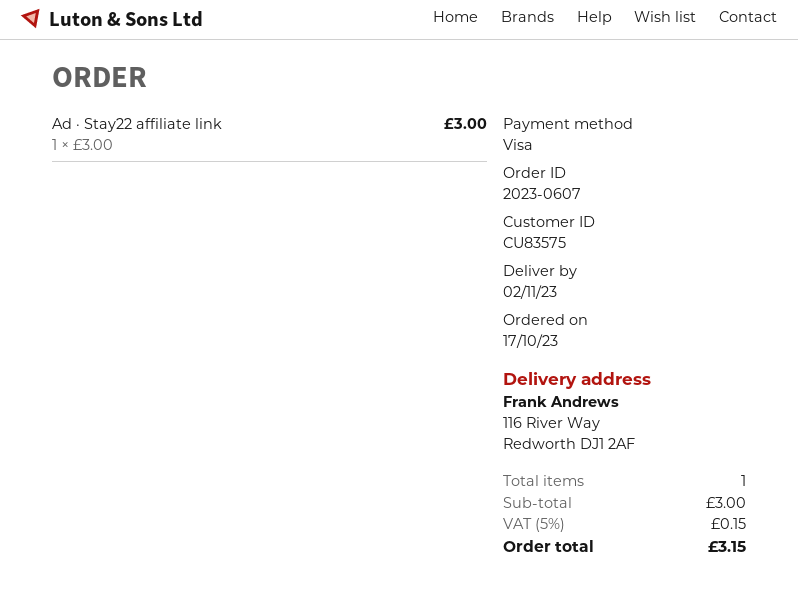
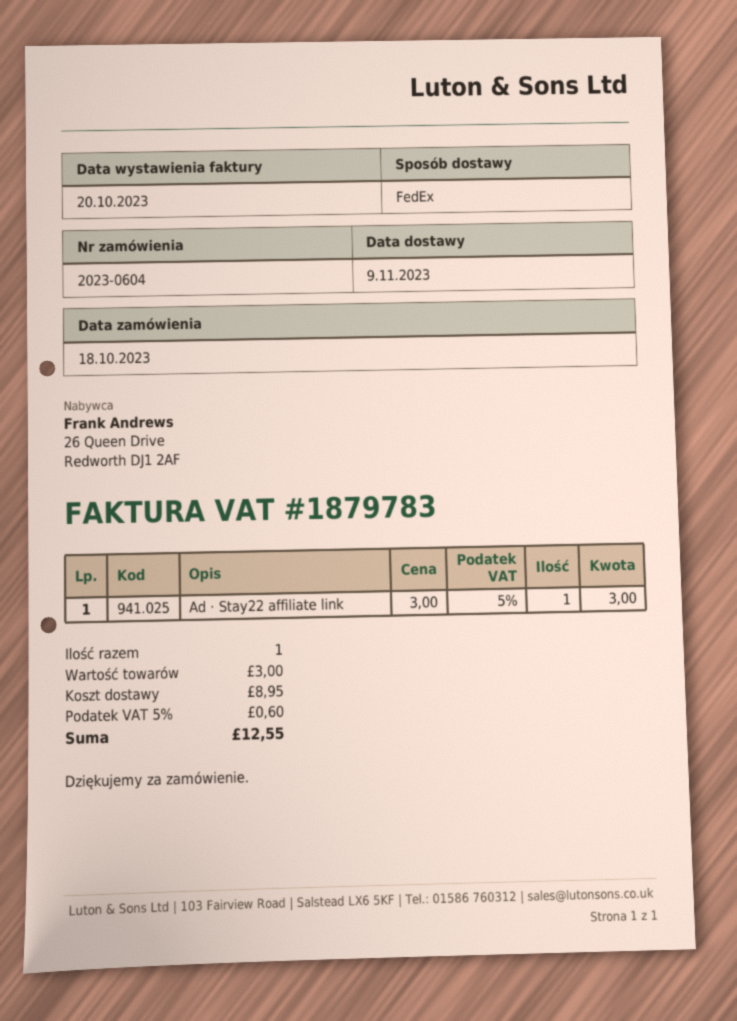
order number: 2023-0607 -> 2023-0604
order date: 2023-10-17 -> 2023-10-18
delivery date: 2023-11-02 -> 2023-11-09
shipping: none -> 8.95
tax: 5% = 0.15 -> 5% = 0.60
total: 3.15 -> 12.55

